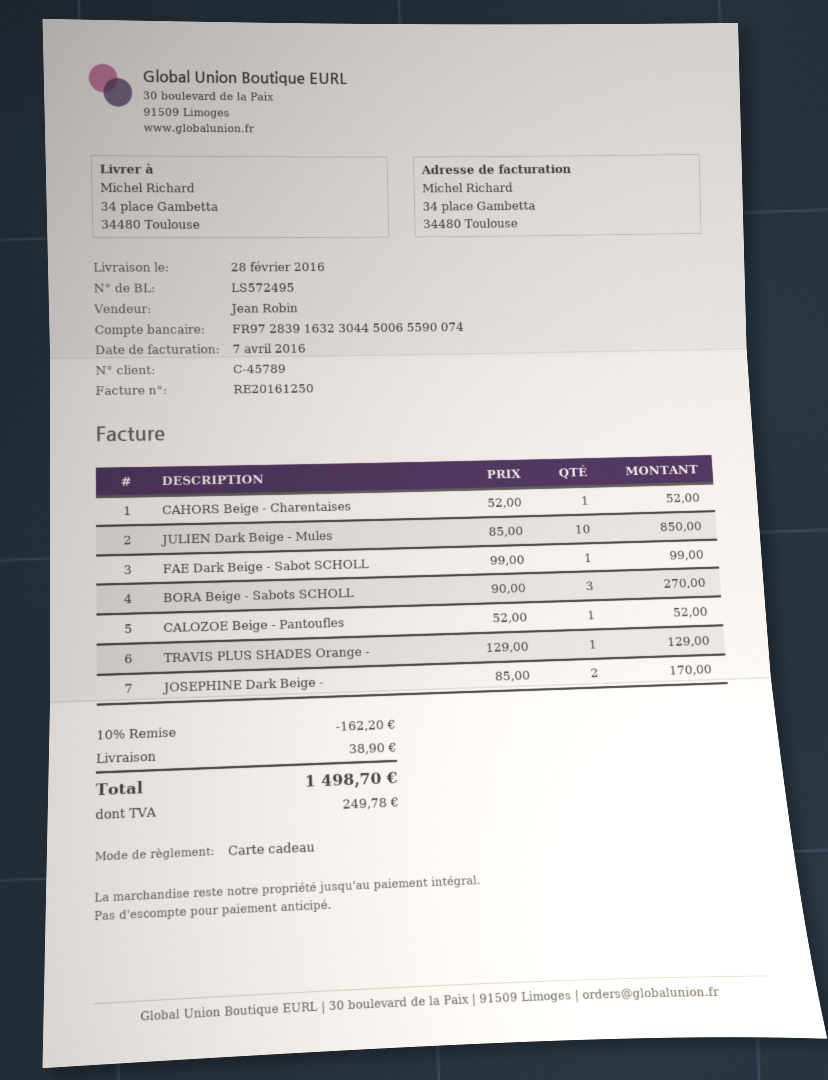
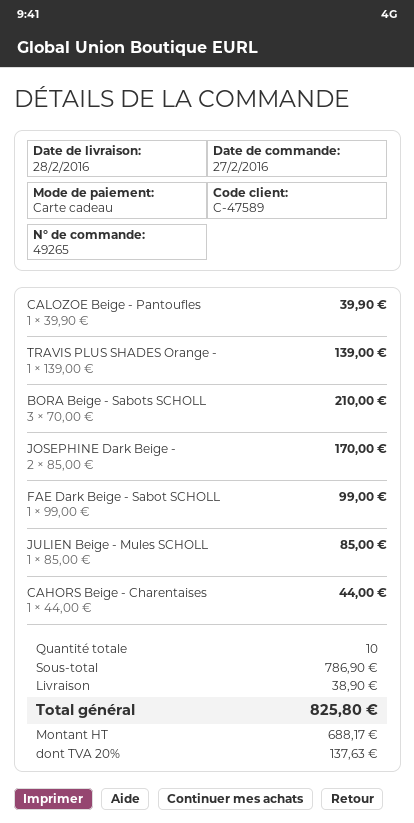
customer number: C-45789 -> C-47589
CAHORS Beige - Charentaises: 1 x 52.00 = 52.00 -> 1 x 44.00 = 44.00
JULIEN Dark Beige - Mules: 10 x 85.00 = 850.00 -> none
BORA Beige - Sabots SCHOLL: 3 x 90.00 = 270.00 -> 3 x 70.00 = 210.00
CALOZOE Beige - Pantoufles: 1 x 52.00 = 52.00 -> 1 x 39.90 = 39.90
TRAVIS PLUS SHADES Orange -: 1 x 129.00 = 129.00 -> 1 x 139.00 = 139.00
JULIEN Beige - Mules SCHOLL: none -> 1 x 85.00 = 85.00
discount: 10% = 162.20 -> none
tax: 249.78 -> 137.63
total: 1498.70 -> 825.80

